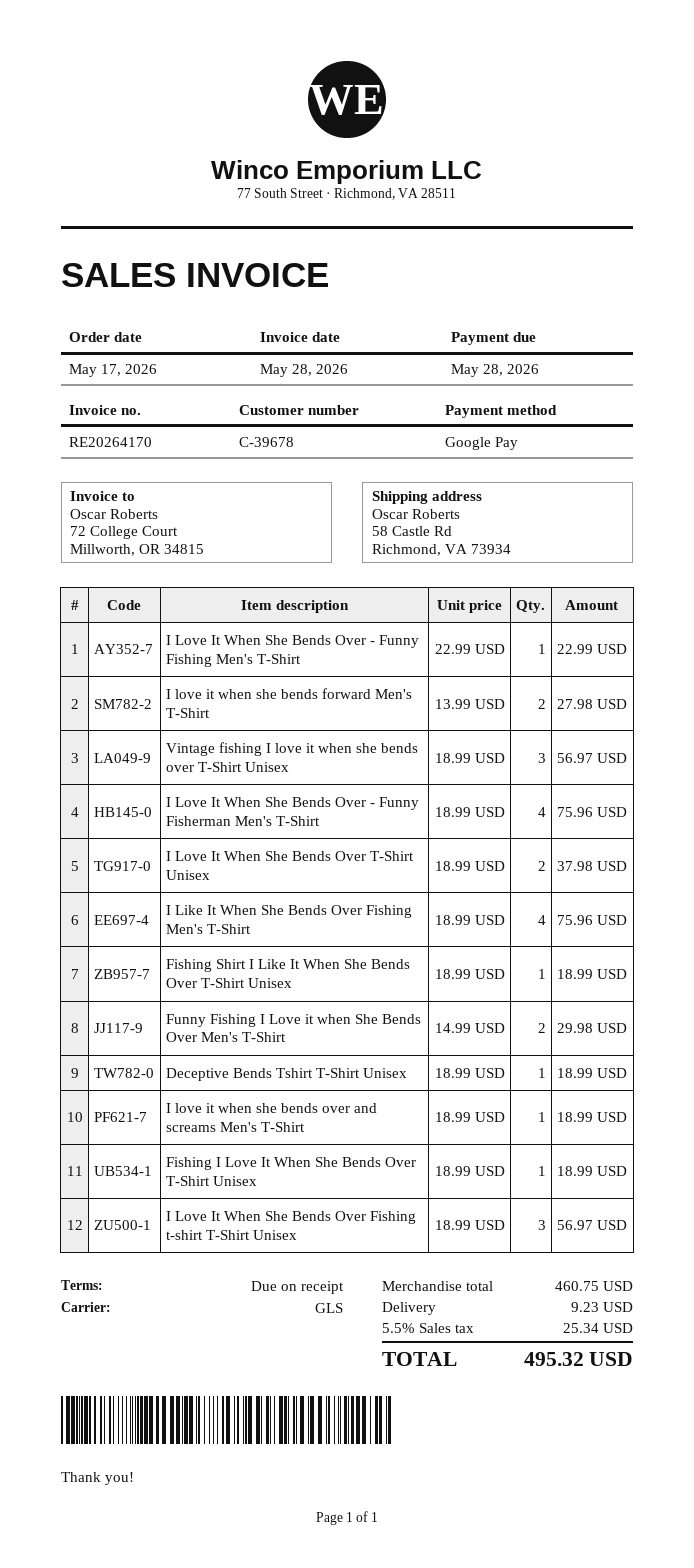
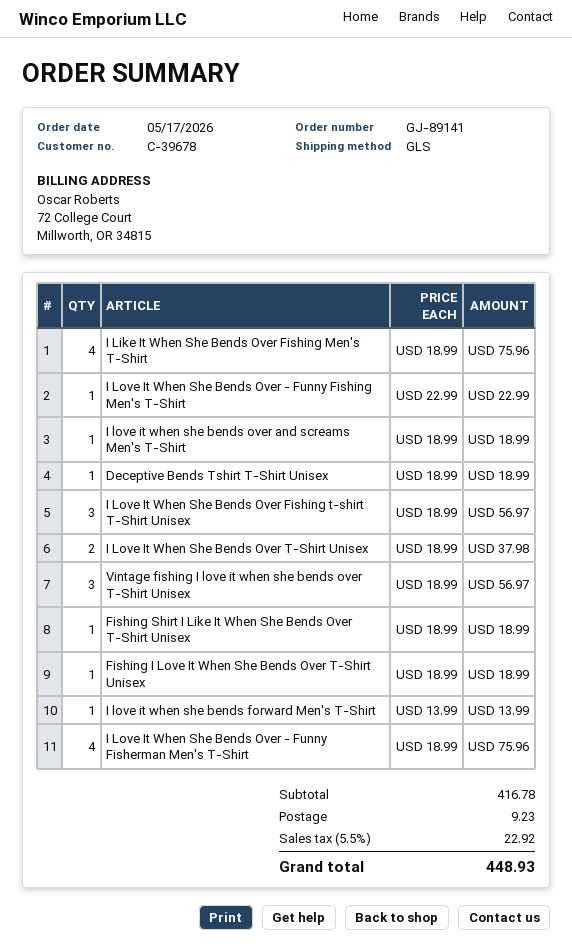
I love it when she bends forward Men's T-Shirt: 2 x 13.99 = 27.98 -> 1 x 13.99 = 13.99
Funny Fishing I Love it when She Bends Over Men's T-Shirt: 2 x 14.99 = 29.98 -> none
subtotal: 460.75 -> 416.78
tax: 5.5% = 25.34 -> 5.5% = 22.92
total: 495.32 -> 448.93

